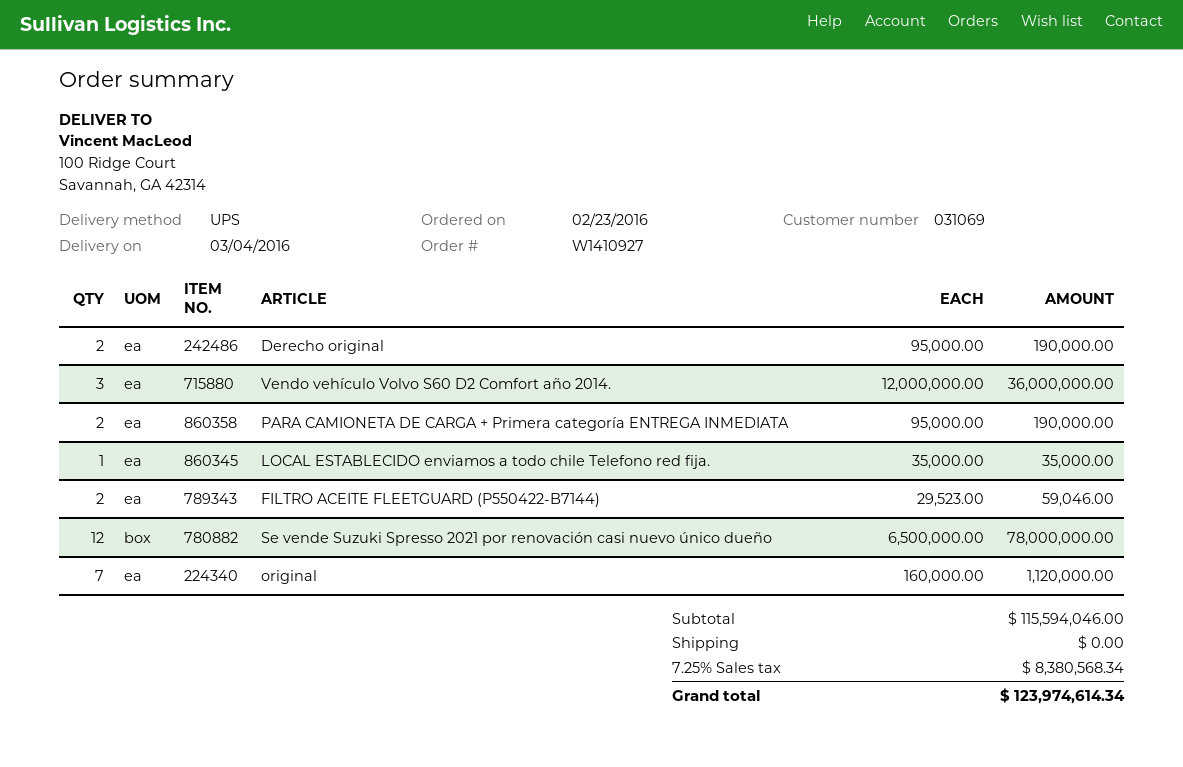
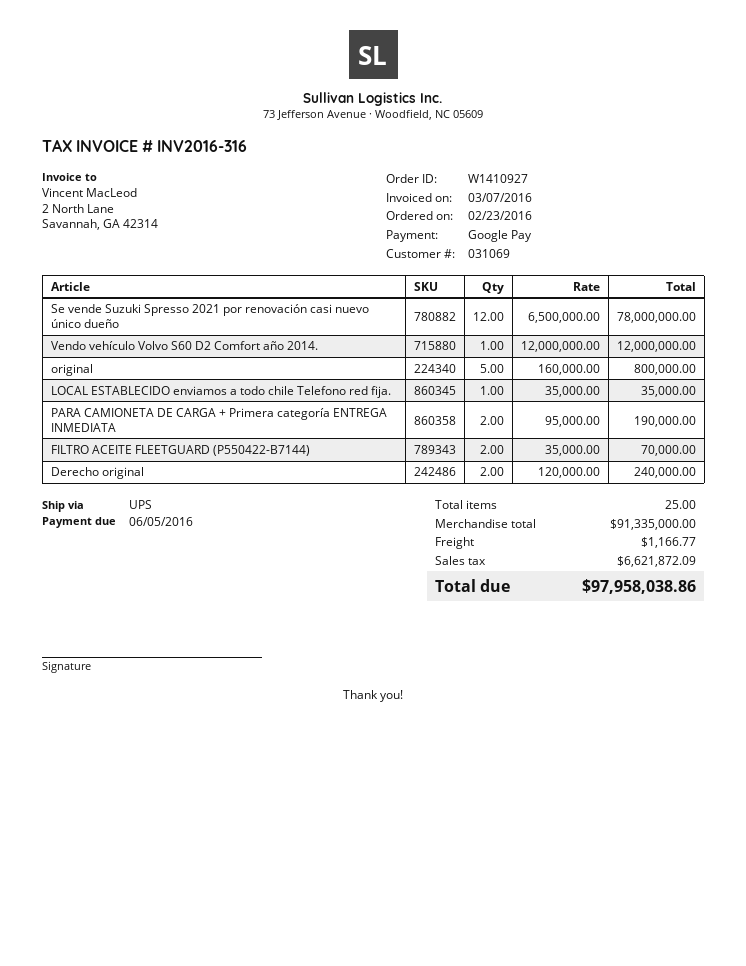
Derecho original: 2 x 95000.00 = 190000.00 -> 2 x 120000.00 = 240000.00
Vendo vehículo Volvo S60 D2 Comfort año 2014.: 3 x 12000000.00 = 36000000.00 -> 1 x 12000000.00 = 12000000.00
FILTRO ACEITE FLEETGUARD (P550422-B7144): 2 x 29523.00 = 59046.00 -> 2 x 35000.00 = 70000.00
original: 7 x 160000.00 = 1120000.00 -> 5 x 160000.00 = 800000.00
subtotal: 115594046.00 -> 91335000.00
shipping: 0.00 -> 1166.77
tax: 8380568.34 -> 6621872.09
total: 123974614.34 -> 97958038.86

